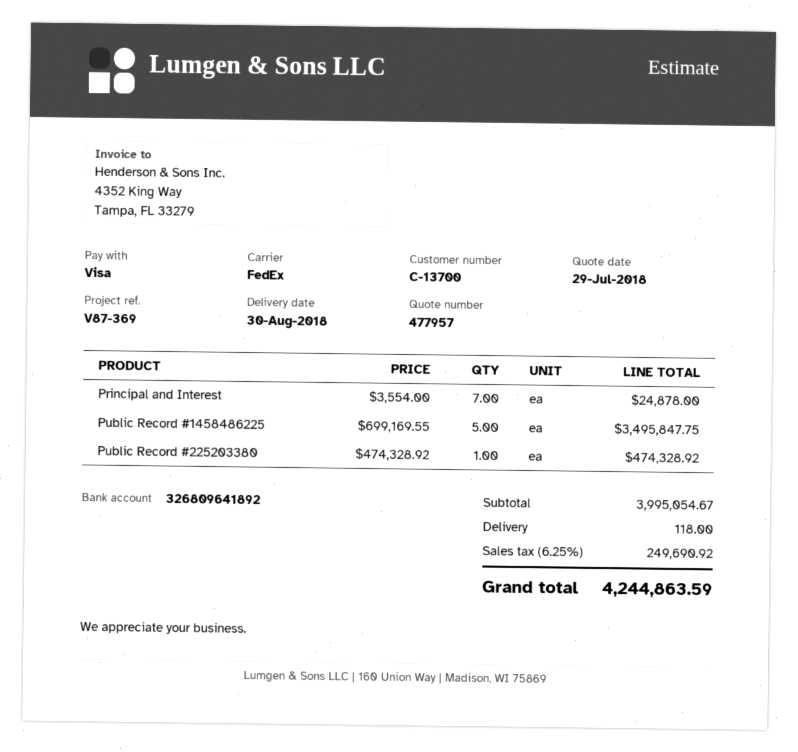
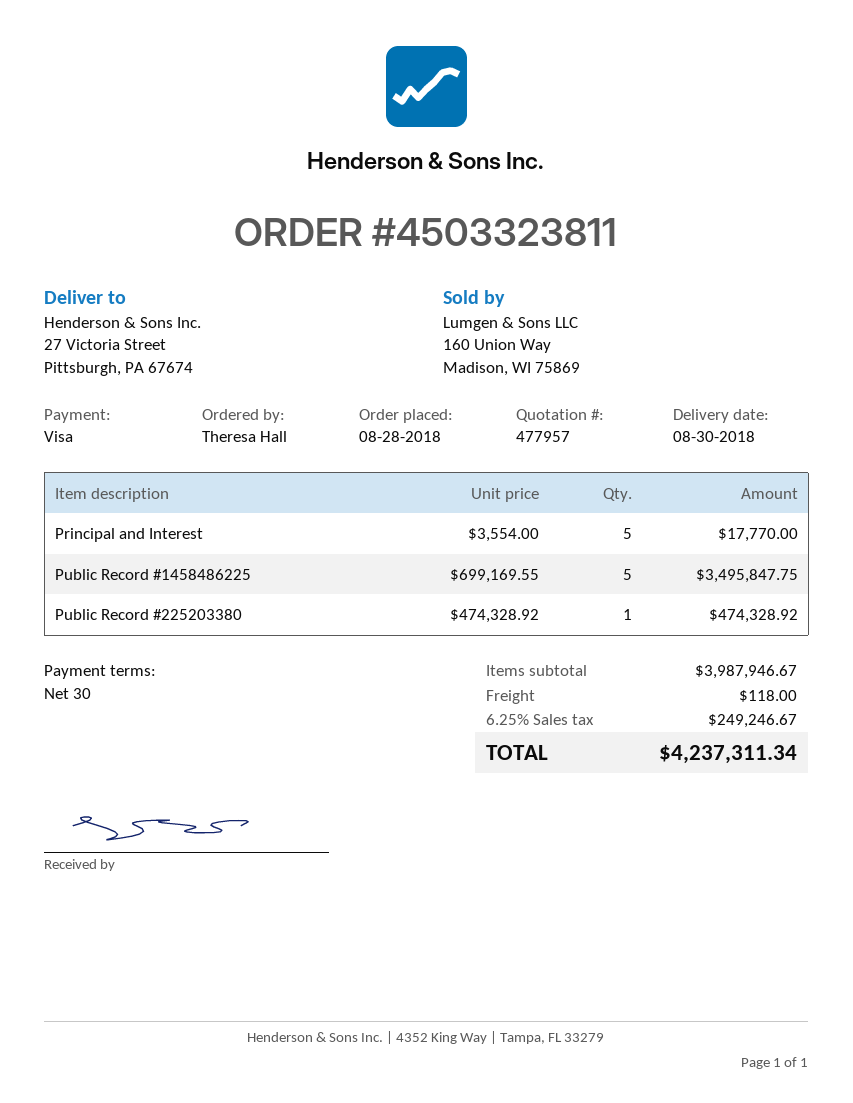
Principal and Interest: 7 x 3554.00 = 24878.00 -> 5 x 3554.00 = 17770.00
subtotal: 3995054.67 -> 3987946.67
tax: 6.25% = 249690.92 -> 6.25% = 249246.67
total: 4244863.59 -> 4237311.34

